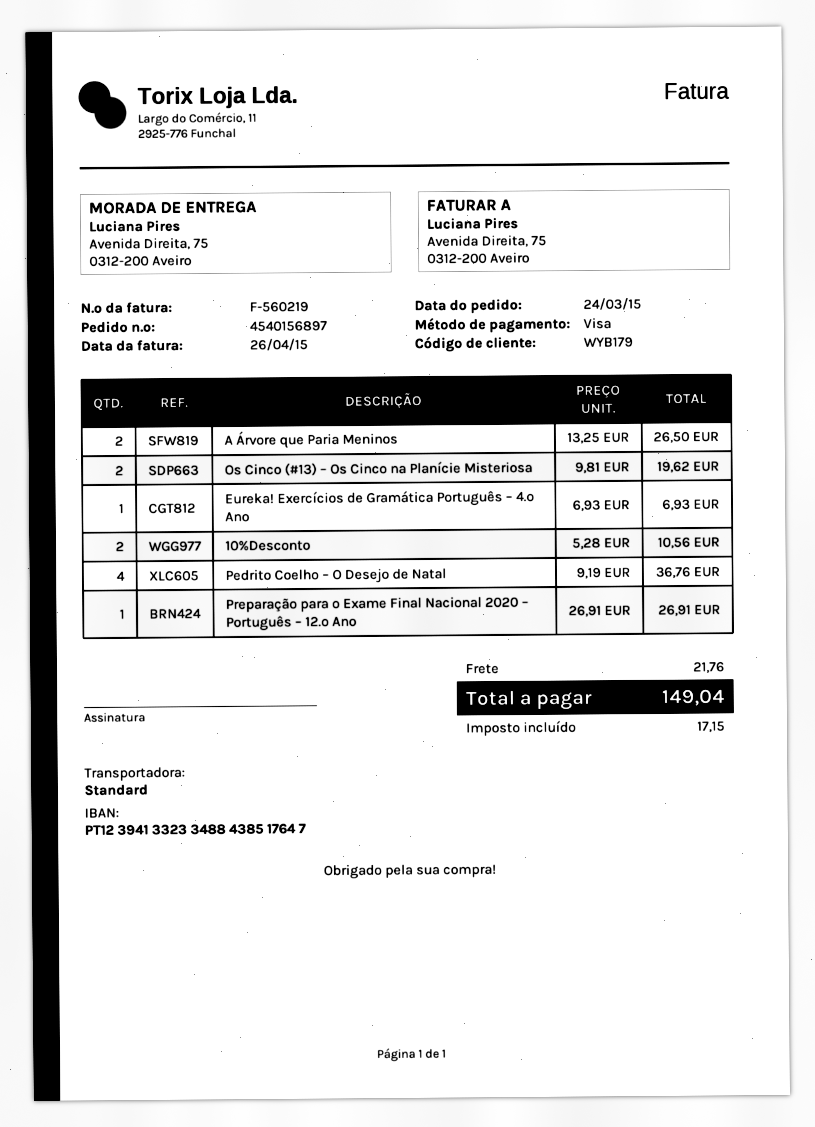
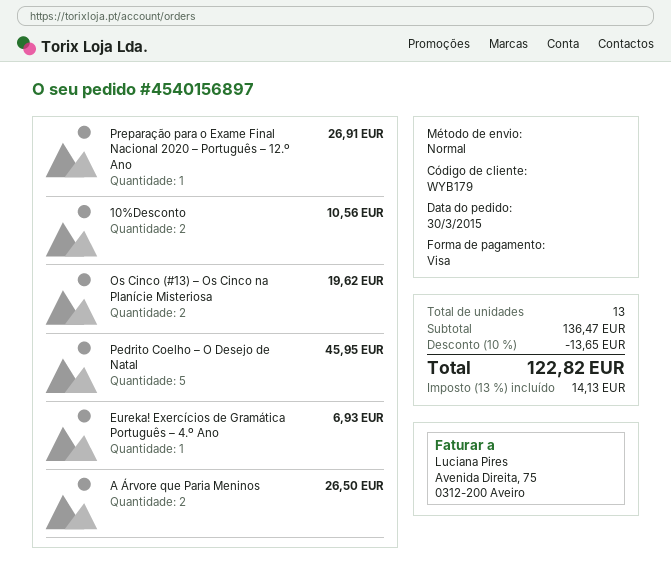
order date: 2015-03-24 -> 2015-03-30
Pedrito Coelho – O Desejo de Natal: 4 for 36.76 -> 5 for 45.95
discount: none -> 10% = 13.65
shipping: 21.76 -> none
tax: 17.15 -> 14.13
total: 149.04 -> 122.82

